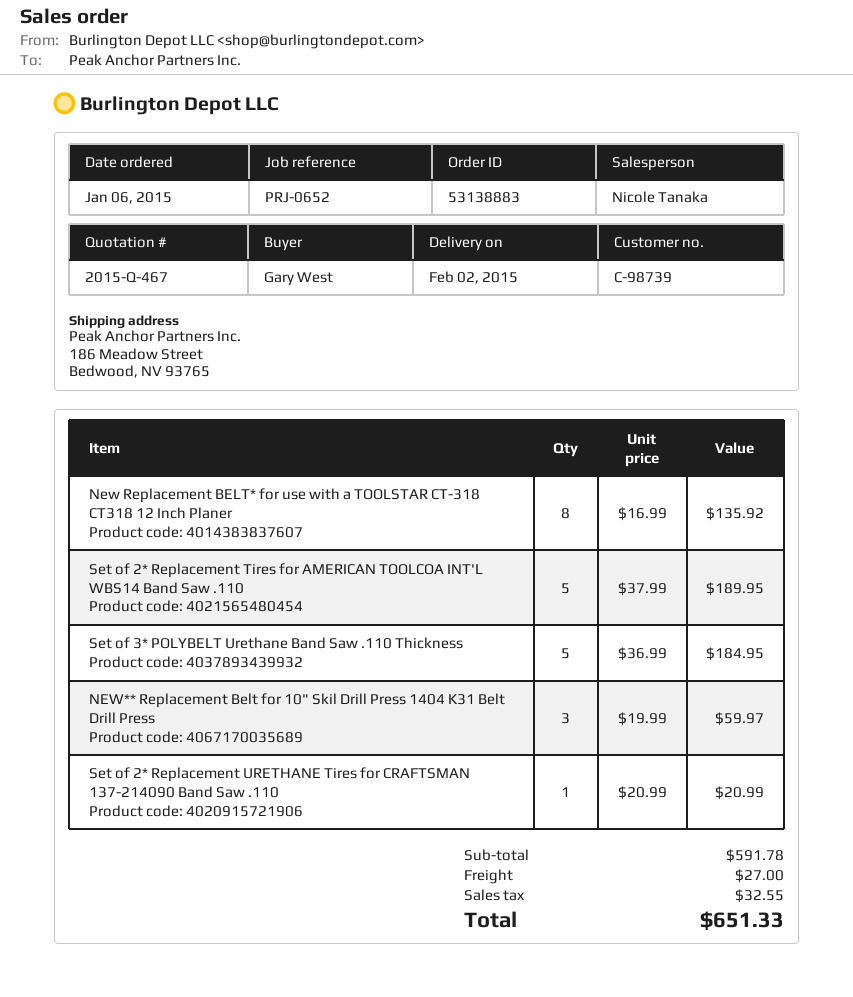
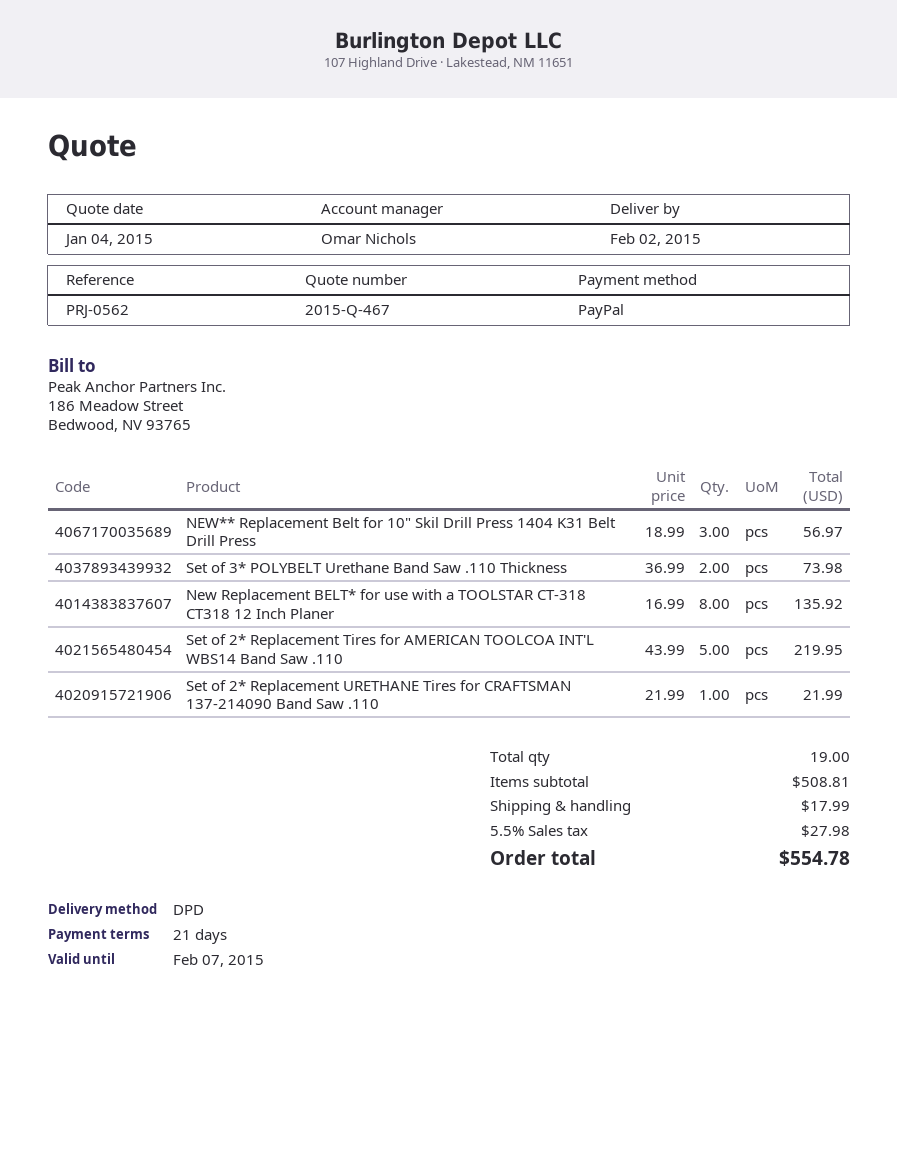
reference: PRJ-0652 -> PRJ-0562
sales rep: Nicole Tanaka -> Omar Nichols
Set of 2* Replacement Tires for AMERICAN TOOLCOA INT'L WBS14 Band Saw .110: 5 x 37.99 = 189.95 -> 5 x 43.99 = 219.95
Set of 3* POLYBELT Urethane Band Saw .110 Thickness: 5 x 36.99 = 184.95 -> 2 x 36.99 = 73.98
NEW** Replacement Belt for 10" Skil Drill Press 1404 K31 Belt Drill Press: 3 x 19.99 = 59.97 -> 3 x 18.99 = 56.97
Set of 2* Replacement URETHANE Tires for CRAFTSMAN 137-214090 Band Saw .110: 1 x 20.99 = 20.99 -> 1 x 21.99 = 21.99
subtotal: 591.78 -> 508.81
shipping: 27.00 -> 17.99
tax: 32.55 -> 27.98
total: 651.33 -> 554.78

